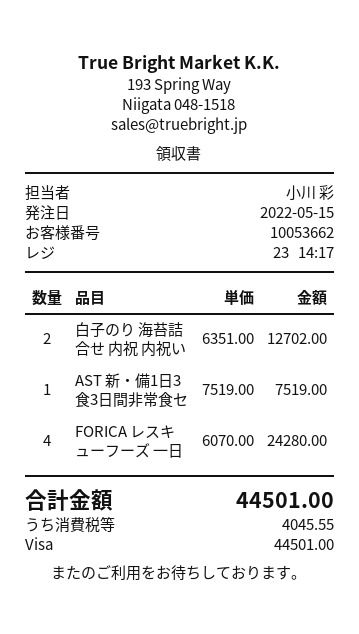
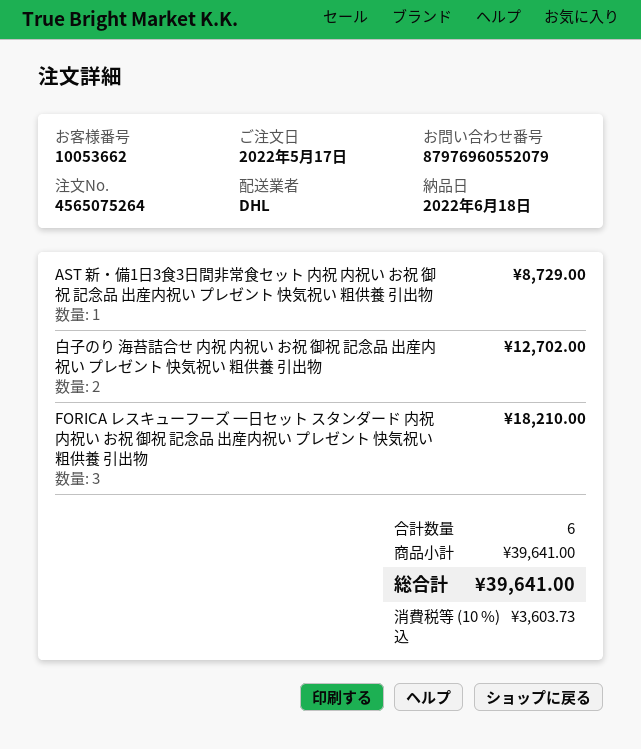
order date: 2022-05-15 -> 2022-05-17
AST 新・備1日3食3日間非常食セ: 1 for 7519.00 -> 1 for 8729.00
FORICA レスキューフーズ 一日: 4 for 24280.00 -> 3 for 18210.00
tax: 4045.55 -> 3603.73
total: 44501.00 -> 39641.00

